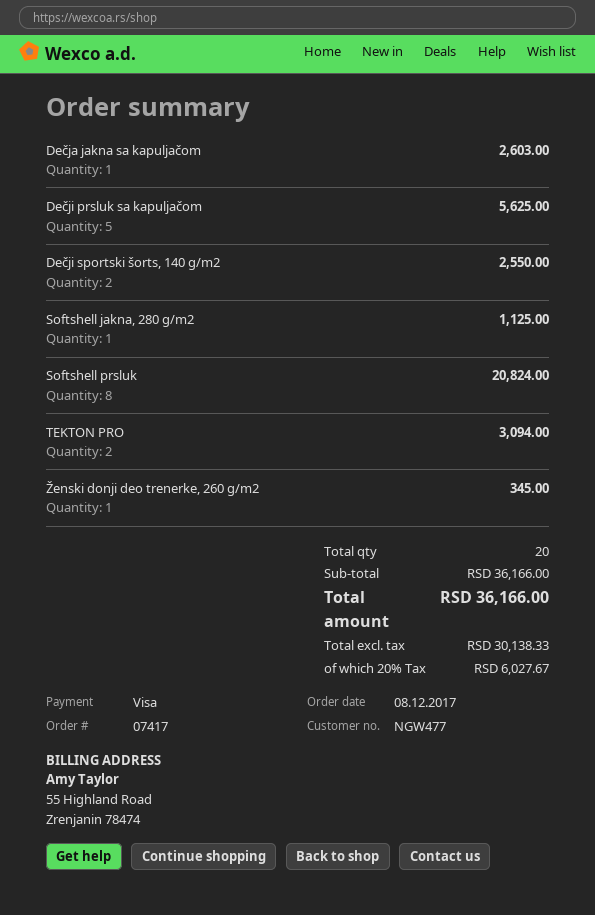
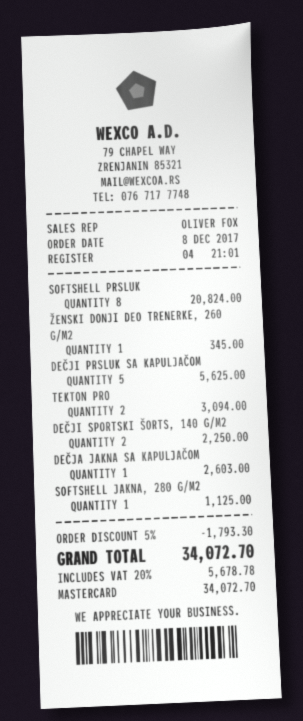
payment method: Visa -> Mastercard
Dečji sportski šorts, 140 g/m2: 2 for 2550.00 -> 2 for 2250.00
discount: none -> 5% = 1793.30
tax: 20% = 6027.67 -> 20% = 5678.78
total: 36166.00 -> 34072.70

